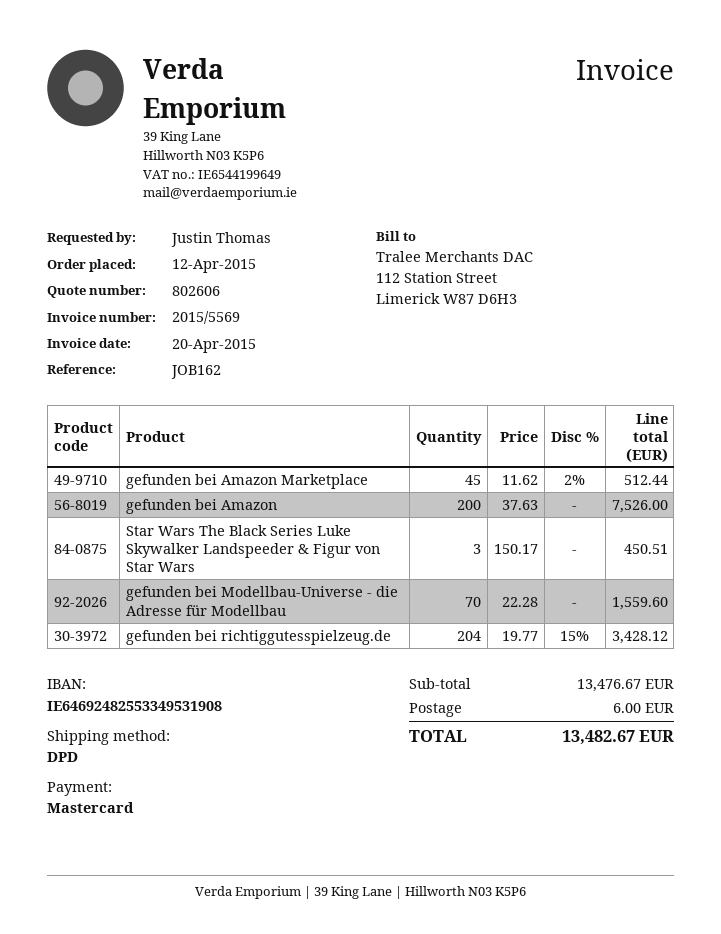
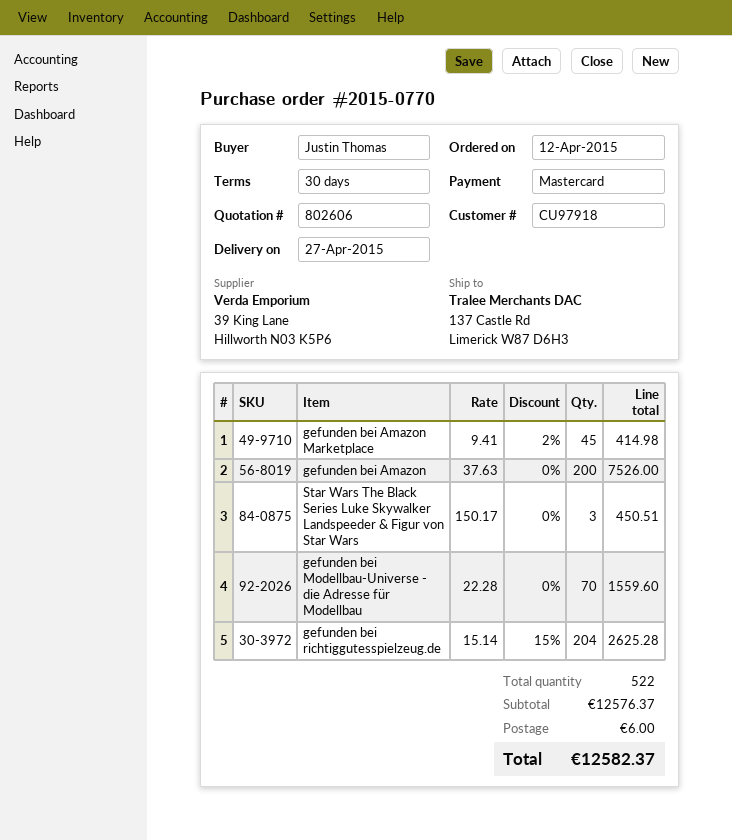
gefunden bei Amazon Marketplace: 45 x 11.62 - 2% = 512.44 -> 45 x 9.41 - 2% = 414.98
gefunden bei richtiggutesspielzeug.de: 204 x 19.77 - 15% = 3428.12 -> 204 x 15.14 - 15% = 2625.28
subtotal: 13476.67 -> 12576.37
total: 13482.67 -> 12582.37

